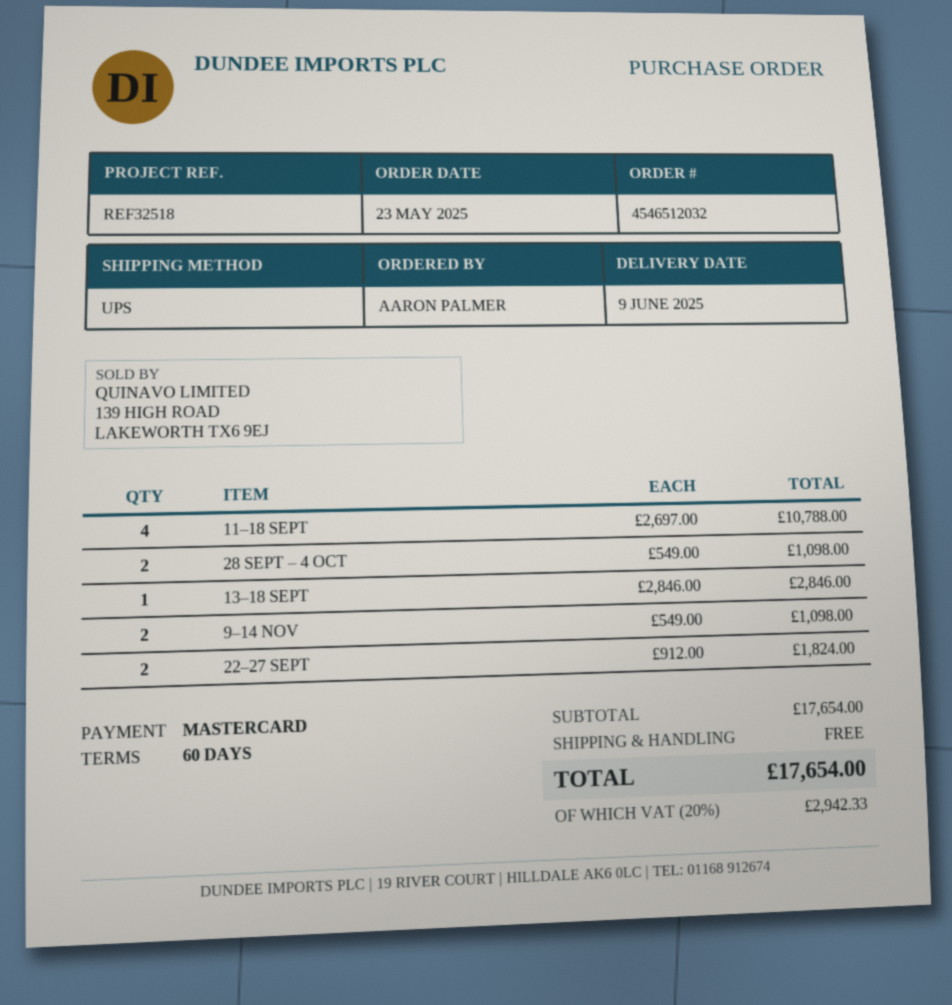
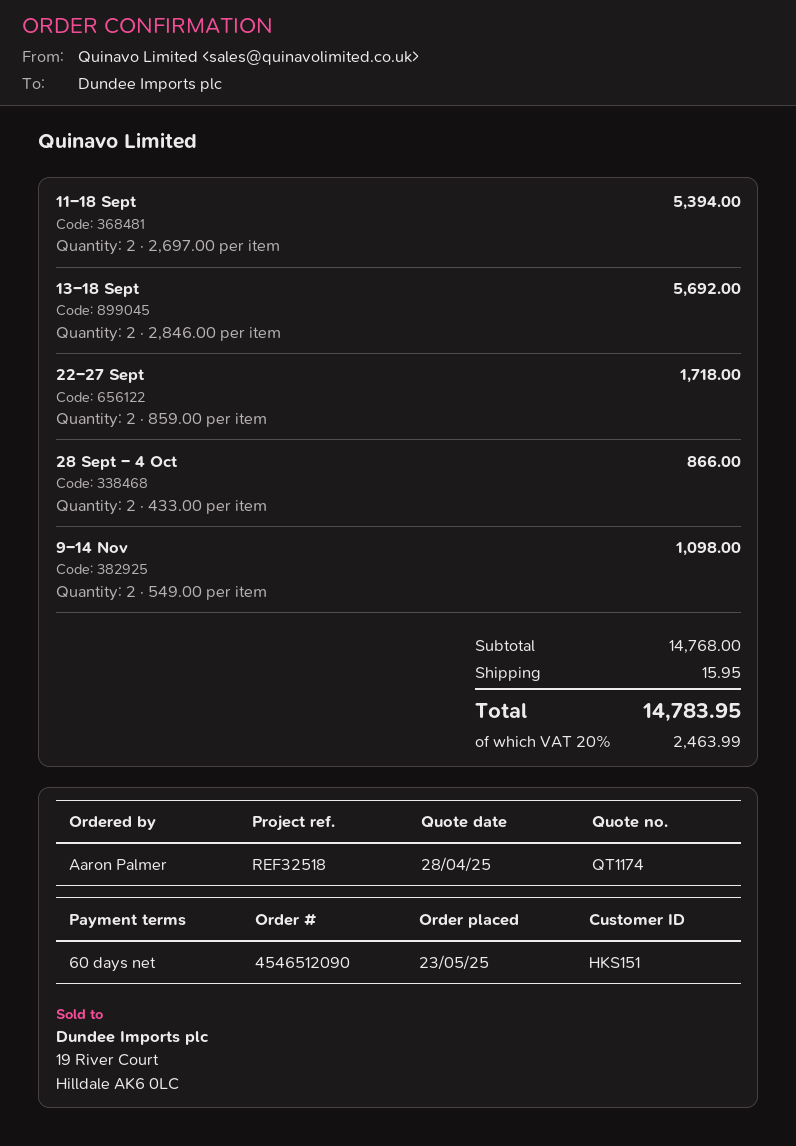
order number: 4546512032 -> 4546512090
11–18 SEPT: 4 x 2697.00 = 10788.00 -> 2 x 2697.00 = 5394.00
28 SEPT – 4 OCT: 2 x 549.00 = 1098.00 -> 2 x 433.00 = 866.00
13–18 SEPT: 1 x 2846.00 = 2846.00 -> 2 x 2846.00 = 5692.00
22–27 SEPT: 2 x 912.00 = 1824.00 -> 2 x 859.00 = 1718.00
subtotal: 17654.00 -> 14768.00
shipping: 0.00 -> 15.95
tax: 20% = 2942.33 -> 20% = 2463.99
total: 17654.00 -> 14783.95

